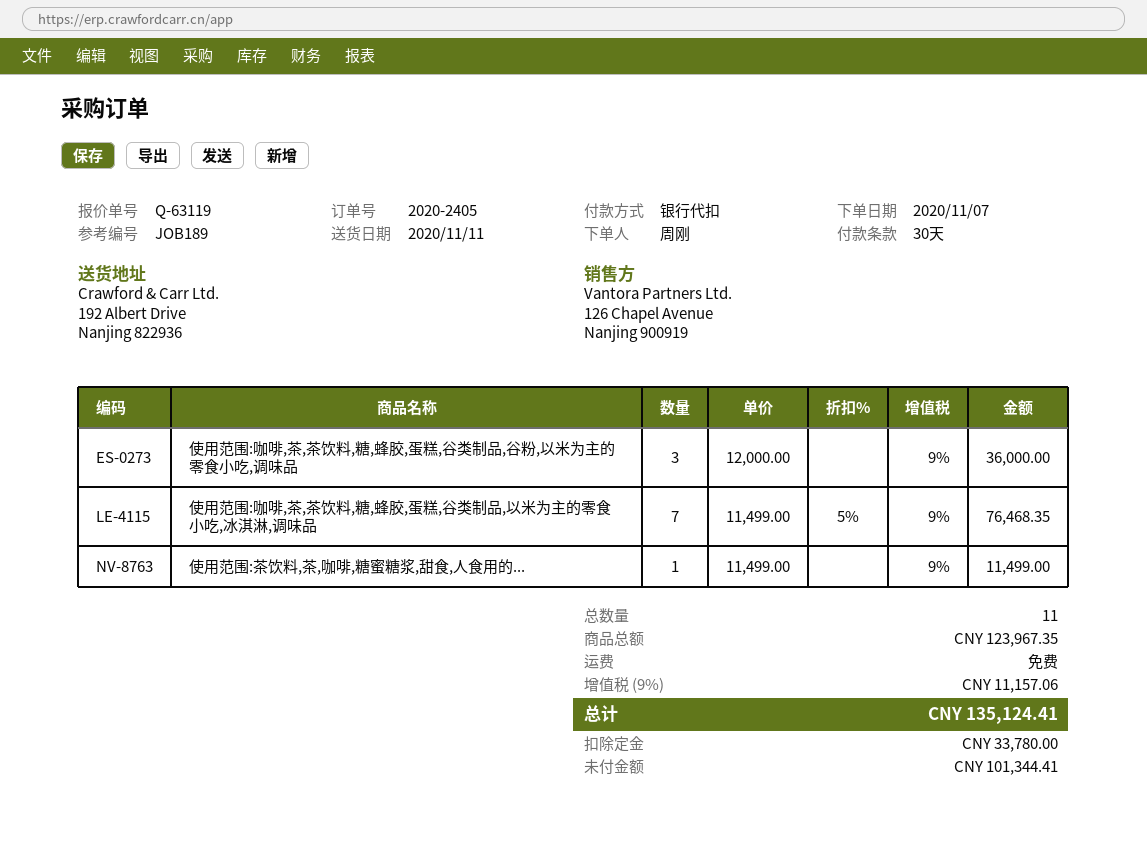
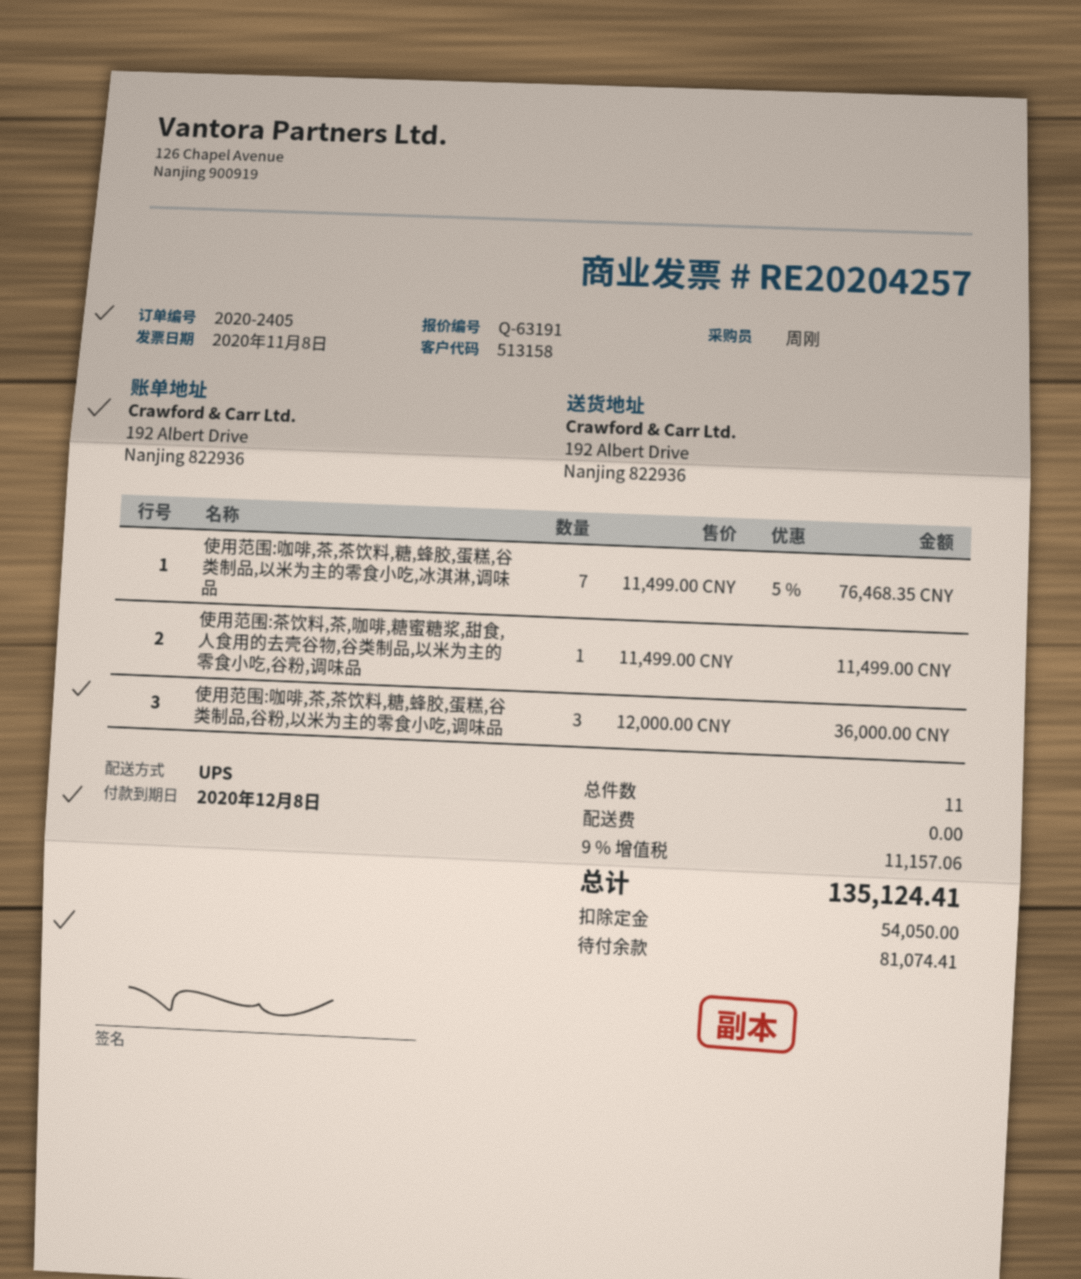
quote number: Q-63119 -> Q-63191
deposit: 33780.00 -> 54050.00
balance: 101344.41 -> 81074.41

